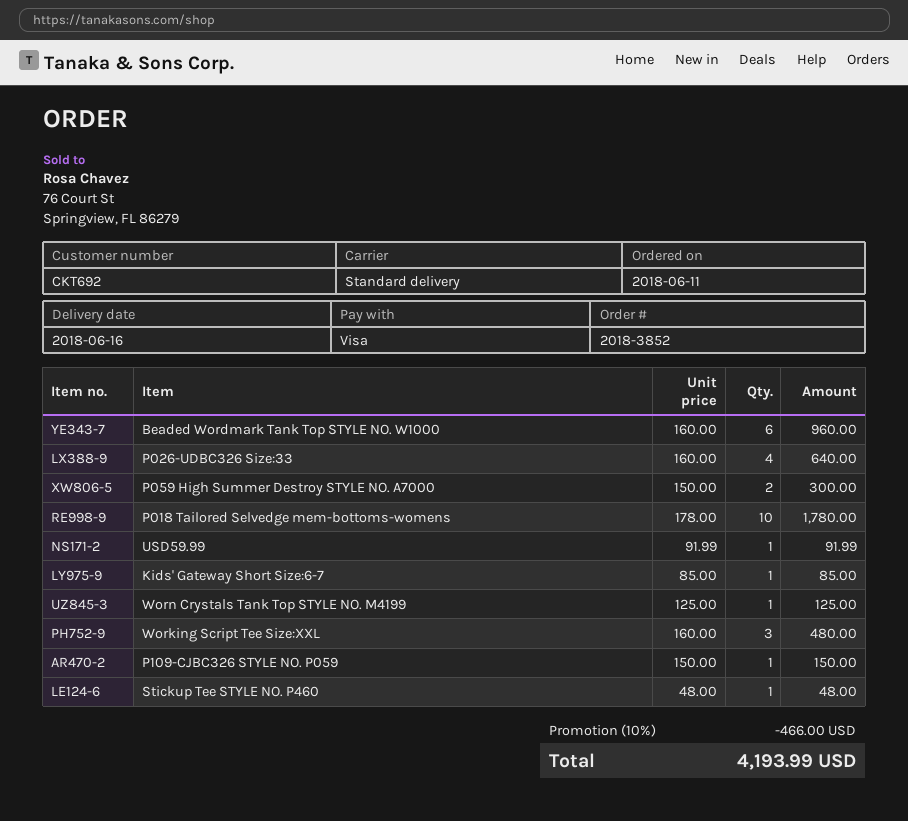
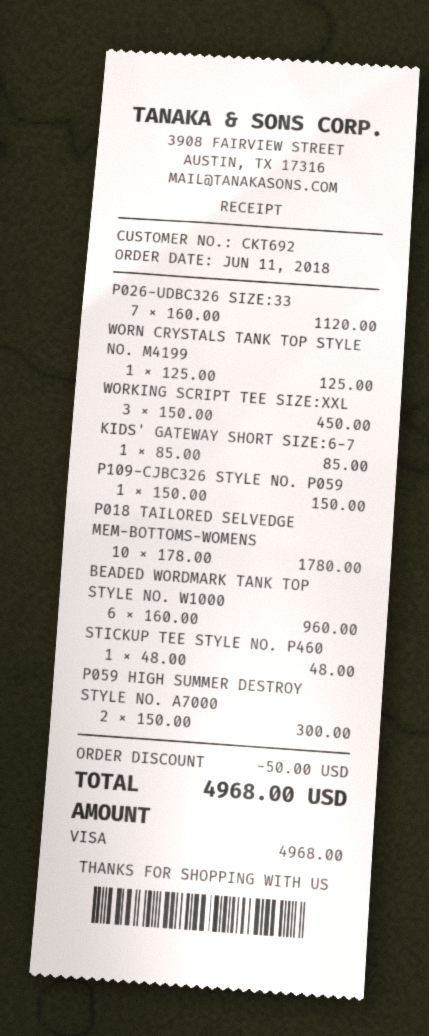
P026-UDBC326 Size:33: 4 x 160.00 = 640.00 -> 7 x 160.00 = 1120.00
USD59.99: 1 x 91.99 = 91.99 -> none
Working Script Tee Size:XXL: 3 x 160.00 = 480.00 -> 3 x 150.00 = 450.00
discount: 466.00 -> 50.00
total: 4193.99 -> 4968.00

